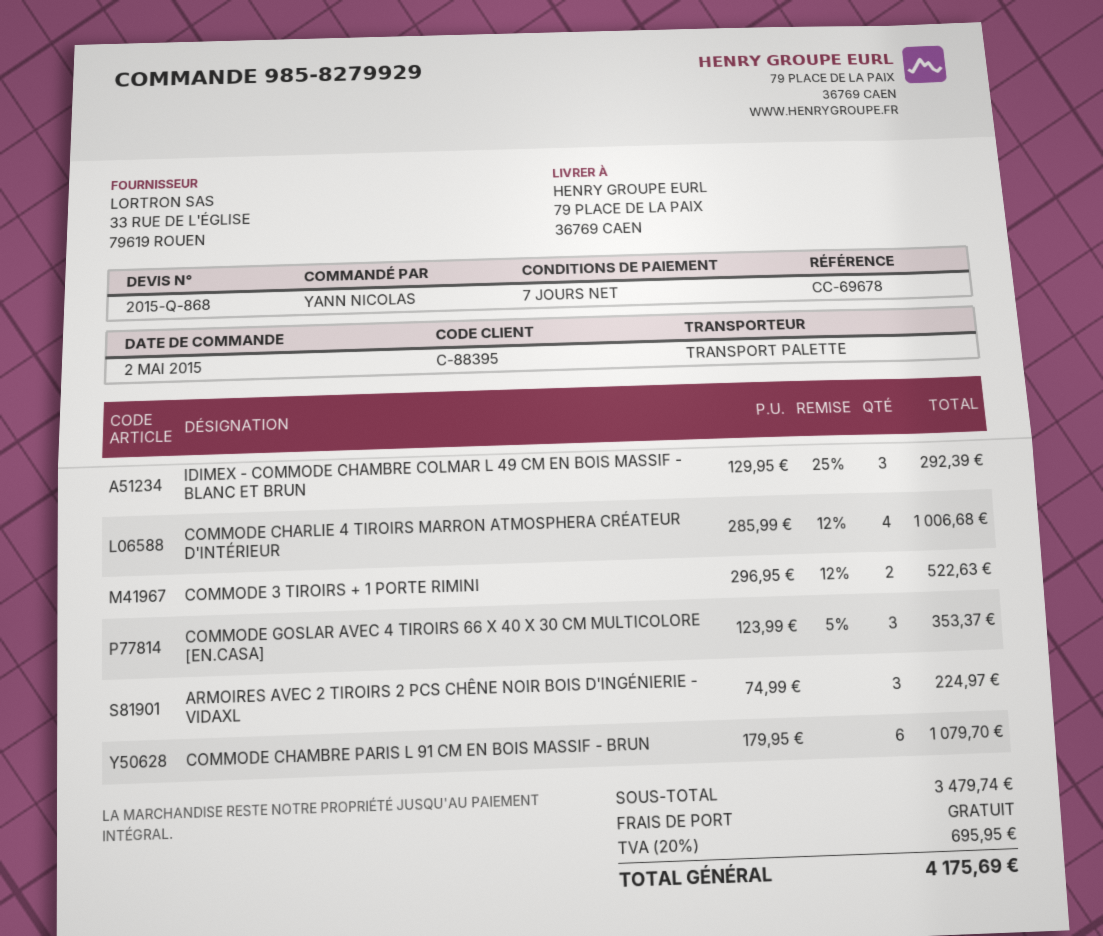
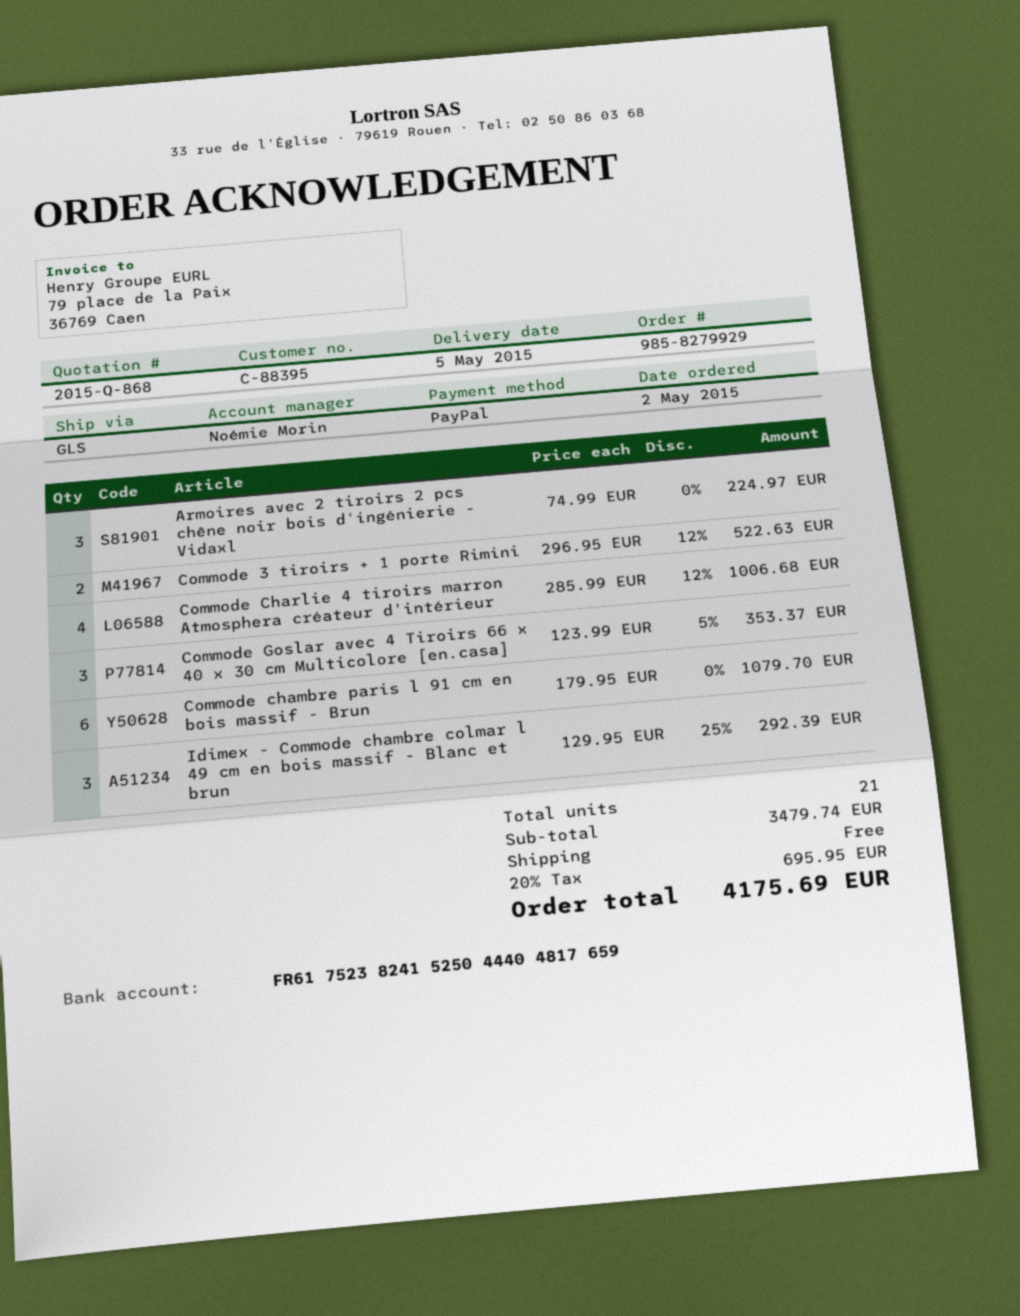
shipping method: pallet freight -> GLS

